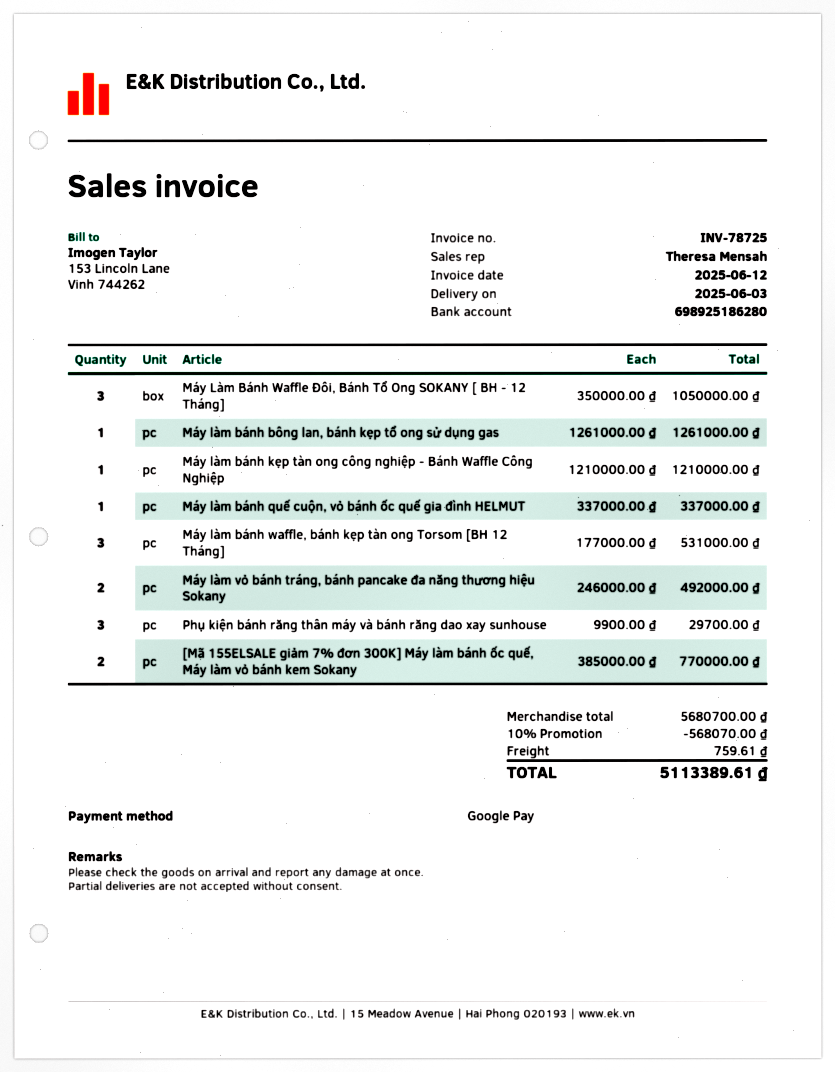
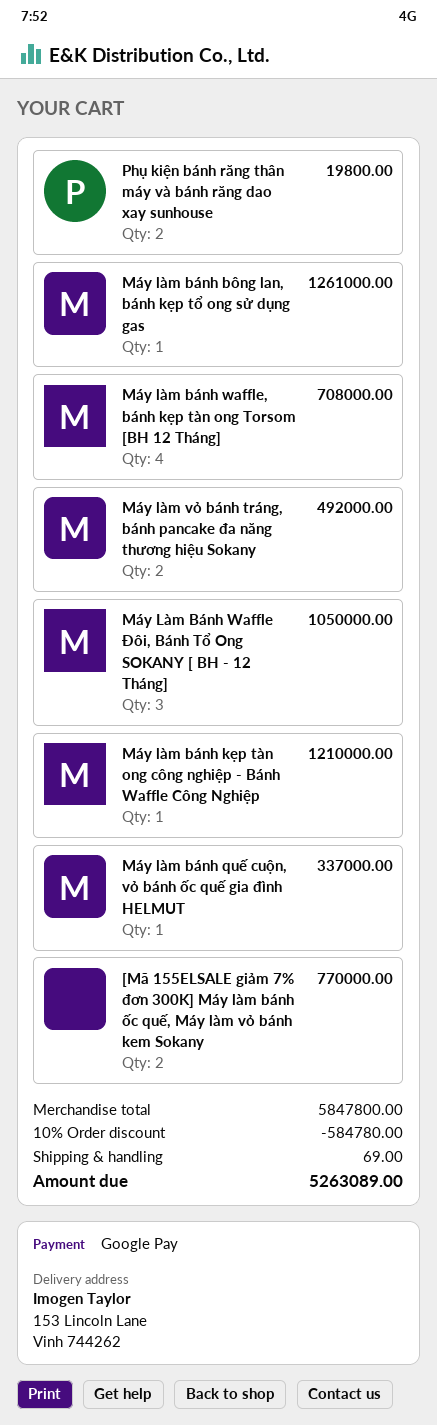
Máy làm bánh waffle, bánh kẹp tàn ong Torsom [BH 12 Tháng]: 3 for 531000.00 -> 4 for 708000.00
Phụ kiện bánh răng thân máy và bánh răng dao xay sunhouse: 3 for 29700.00 -> 2 for 19800.00
subtotal: 5680700.00 -> 5847800.00
discount: 10% = 568070.00 -> 10% = 584780.00
shipping: 759.61 -> 69.00
total: 5113389.61 -> 5263089.00

